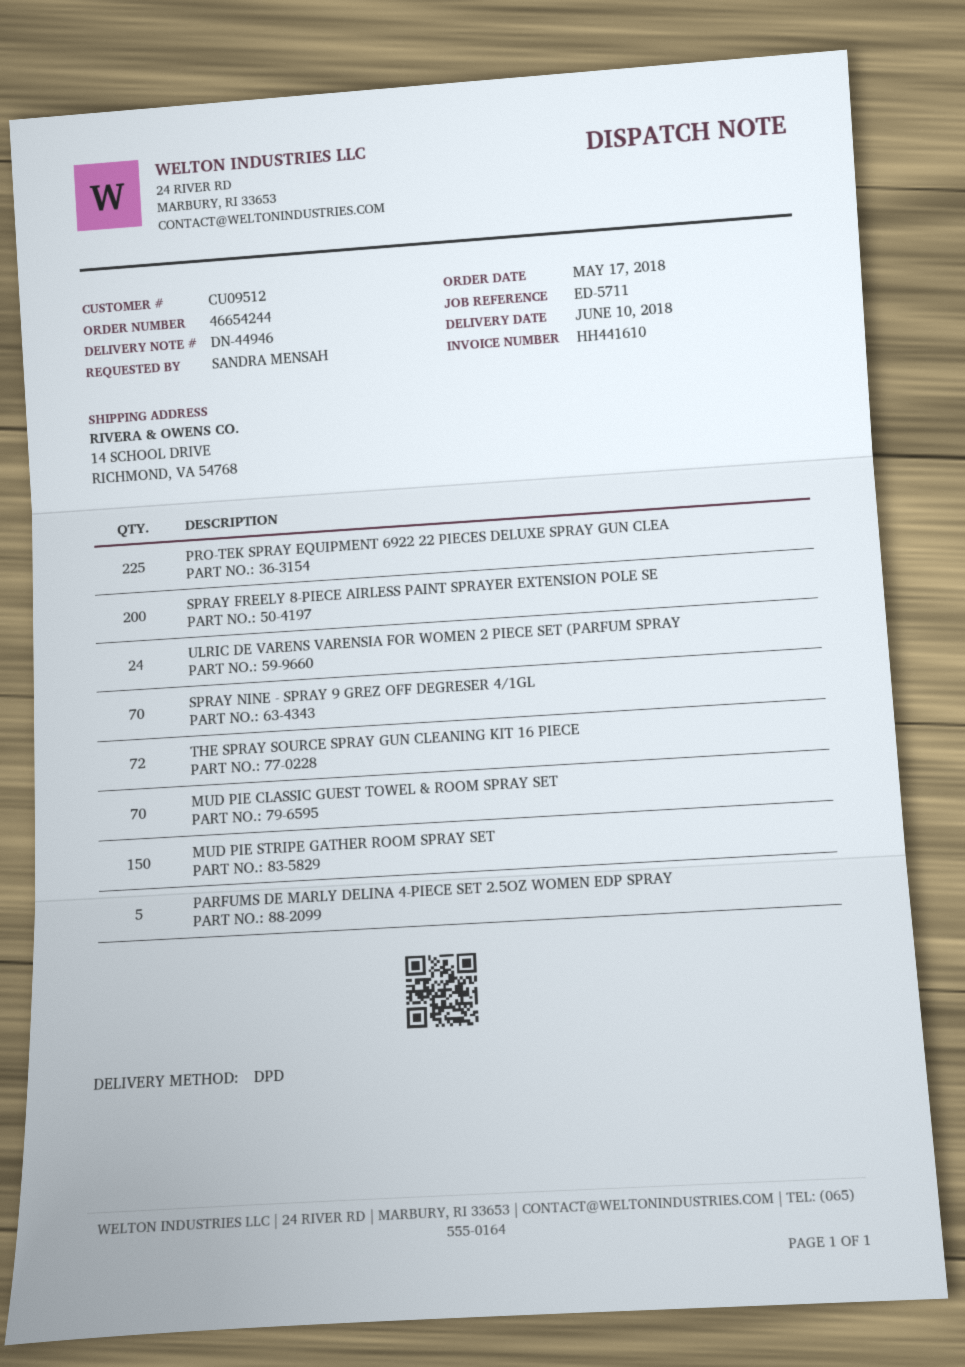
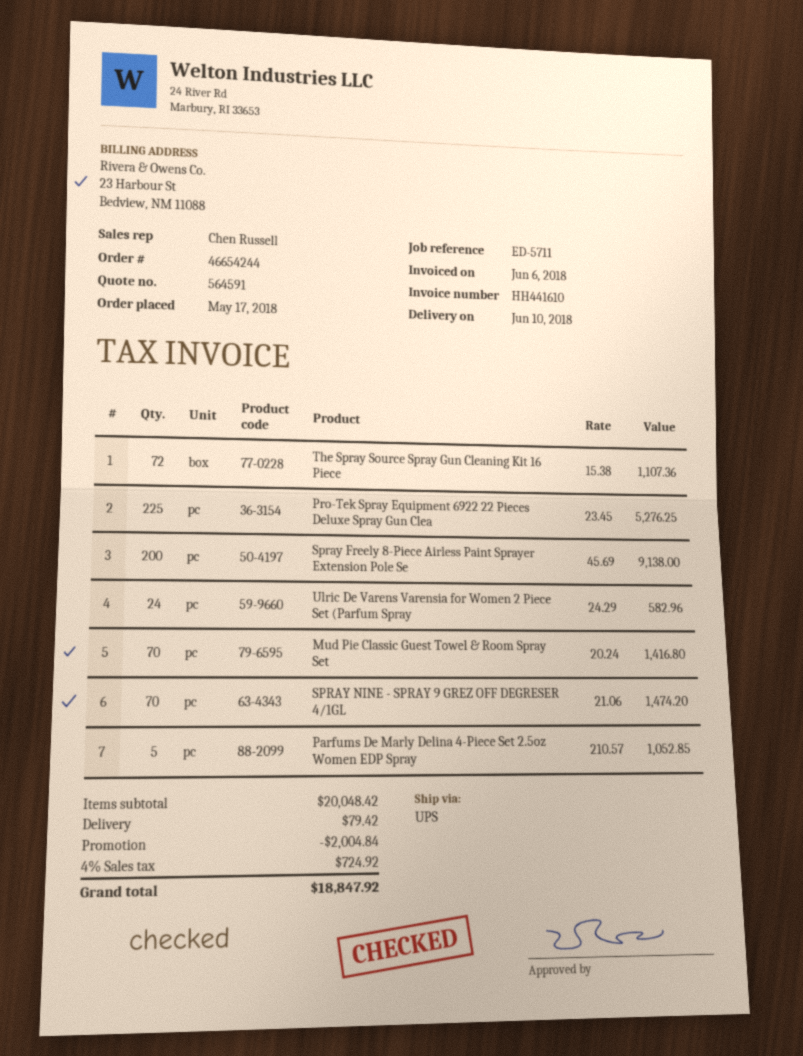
shipping method: DPD -> UPS
MUD PIE STRIPE GATHER ROOM SPRAY SET: 150 -> none

